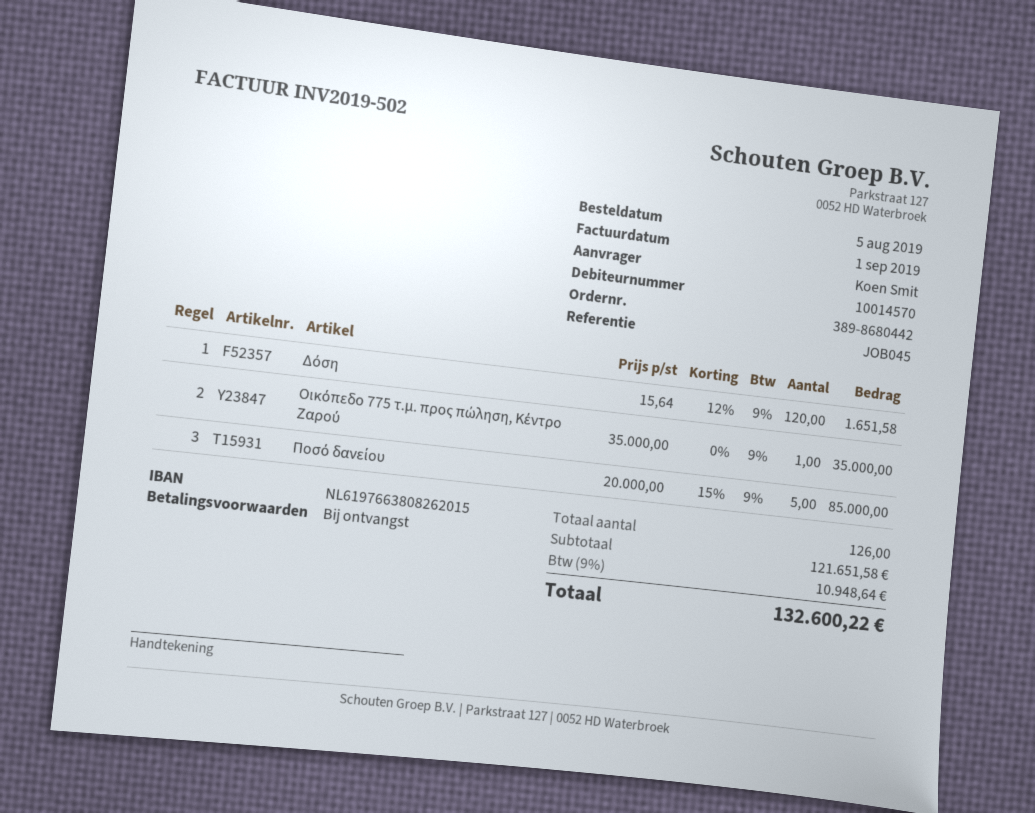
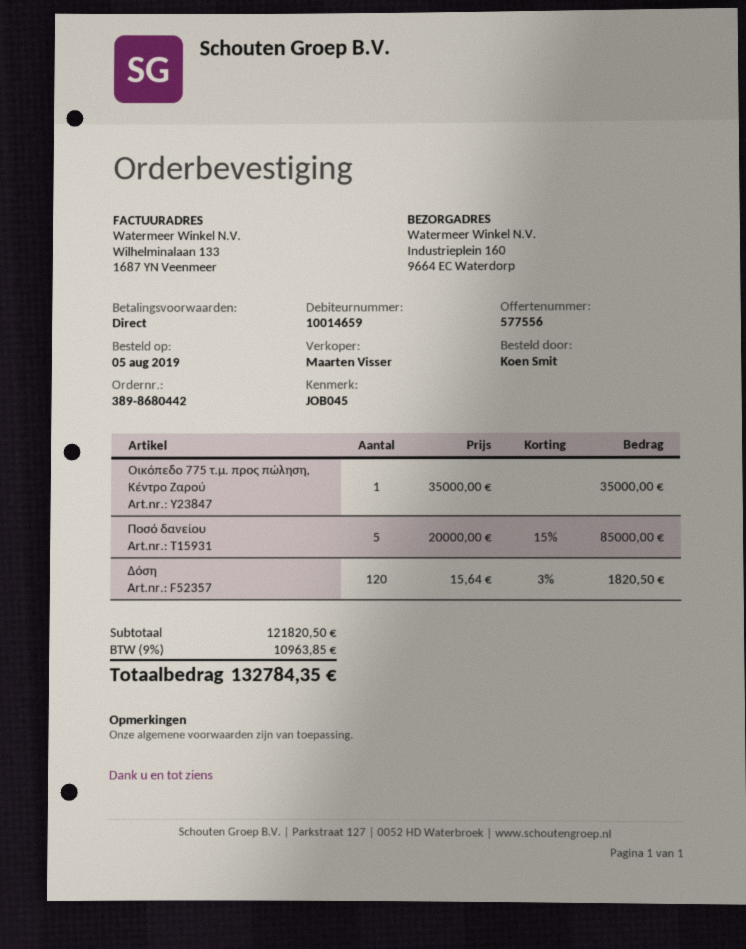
customer number: 10014570 -> 10014659
Δόση: 120 x 15.64 - 12% = 1651.58 -> 120 x 15.64 - 3% = 1820.50
subtotal: 121651.58 -> 121820.50
tax: 9% = 10948.64 -> 9% = 10963.85
total: 132600.22 -> 132784.35

